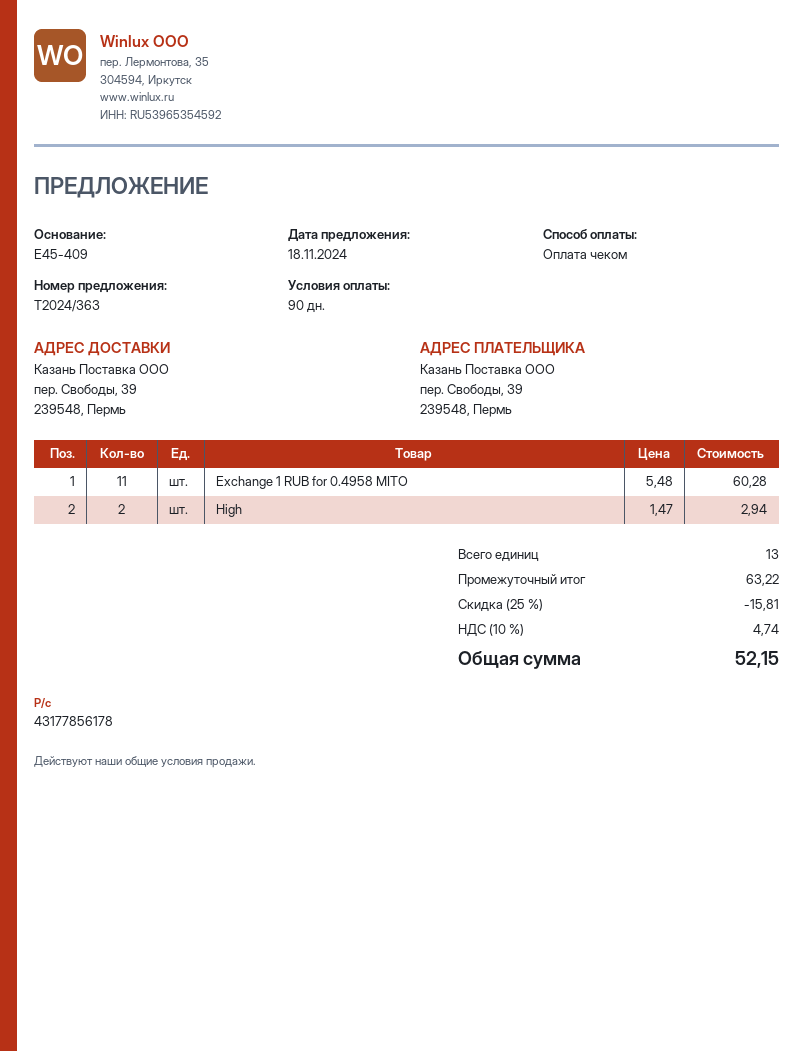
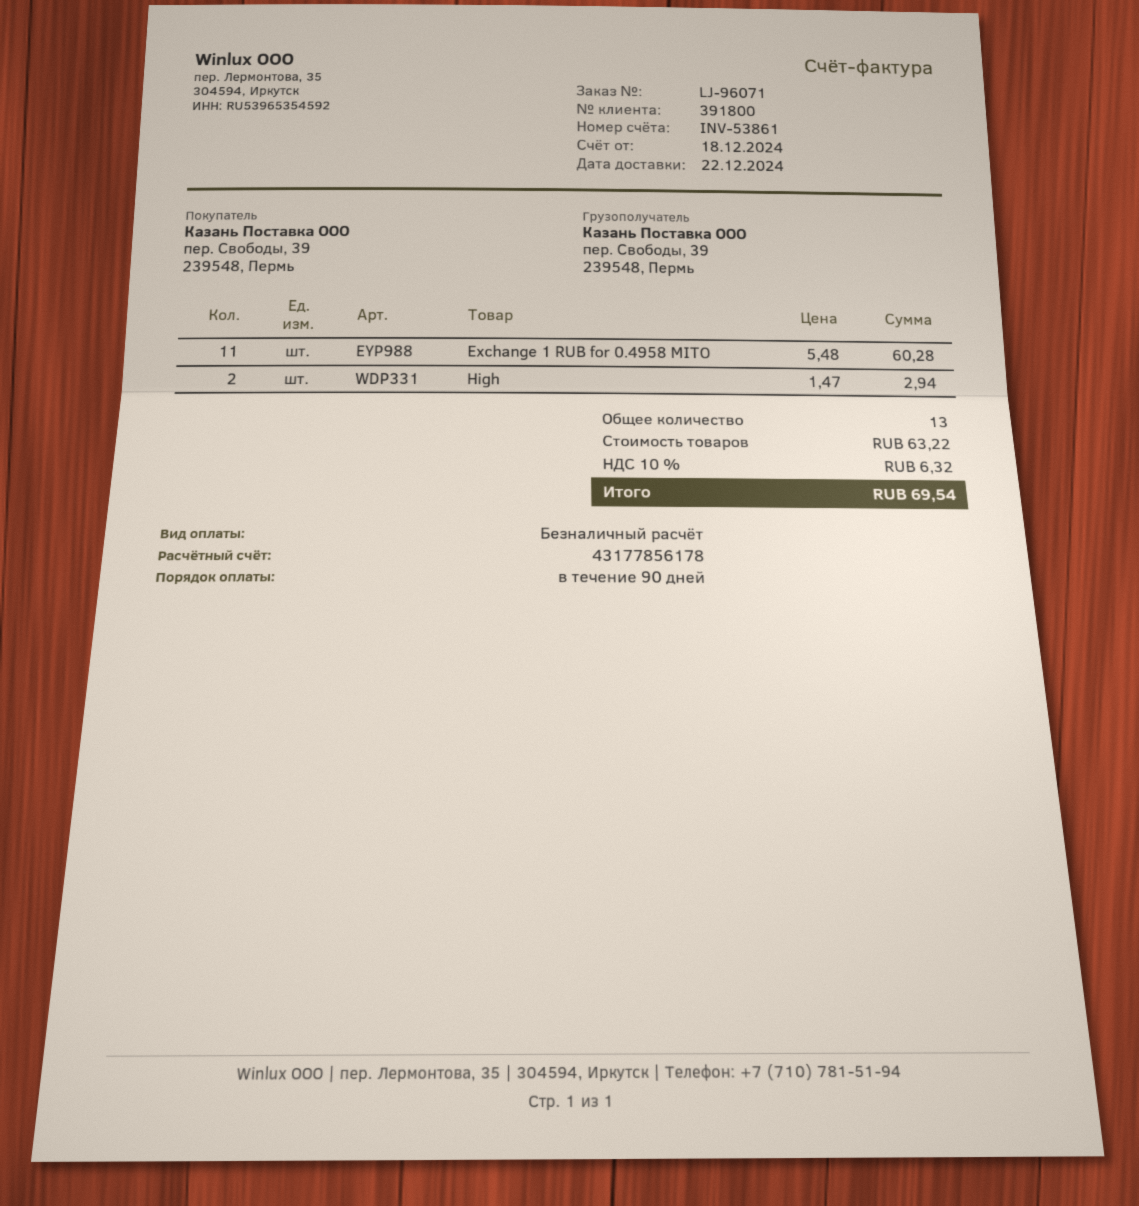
payment method: cheque -> bank transfer
discount: 25% = 15.81 -> none
tax: 10% = 4.74 -> 10% = 6.32
total: 52.15 -> 69.54

